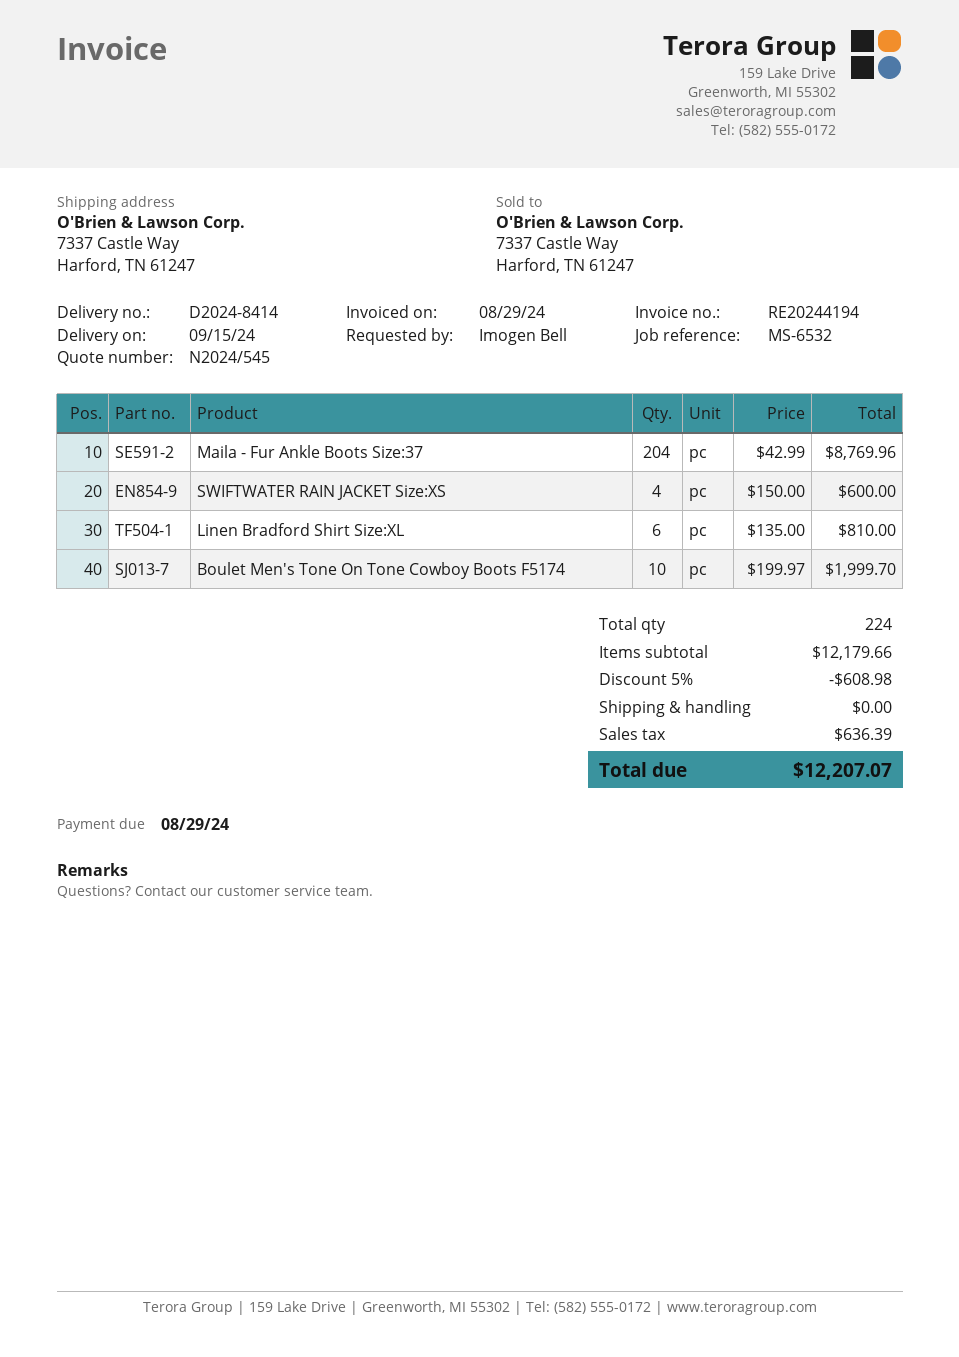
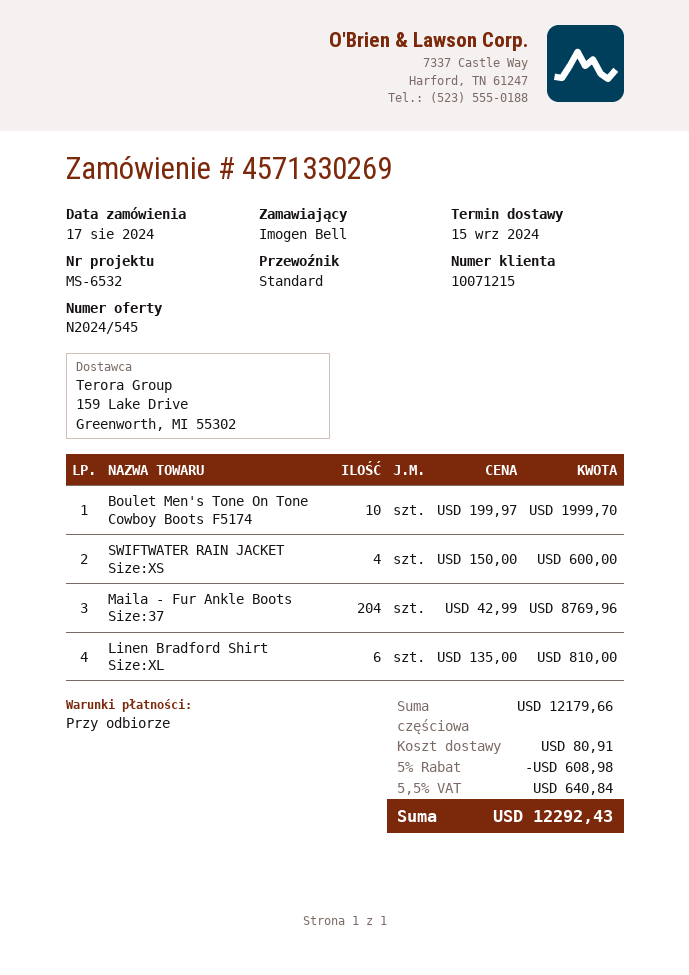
shipping: 0.00 -> 80.91
tax: 636.39 -> 640.84
total: 12207.07 -> 12292.43

